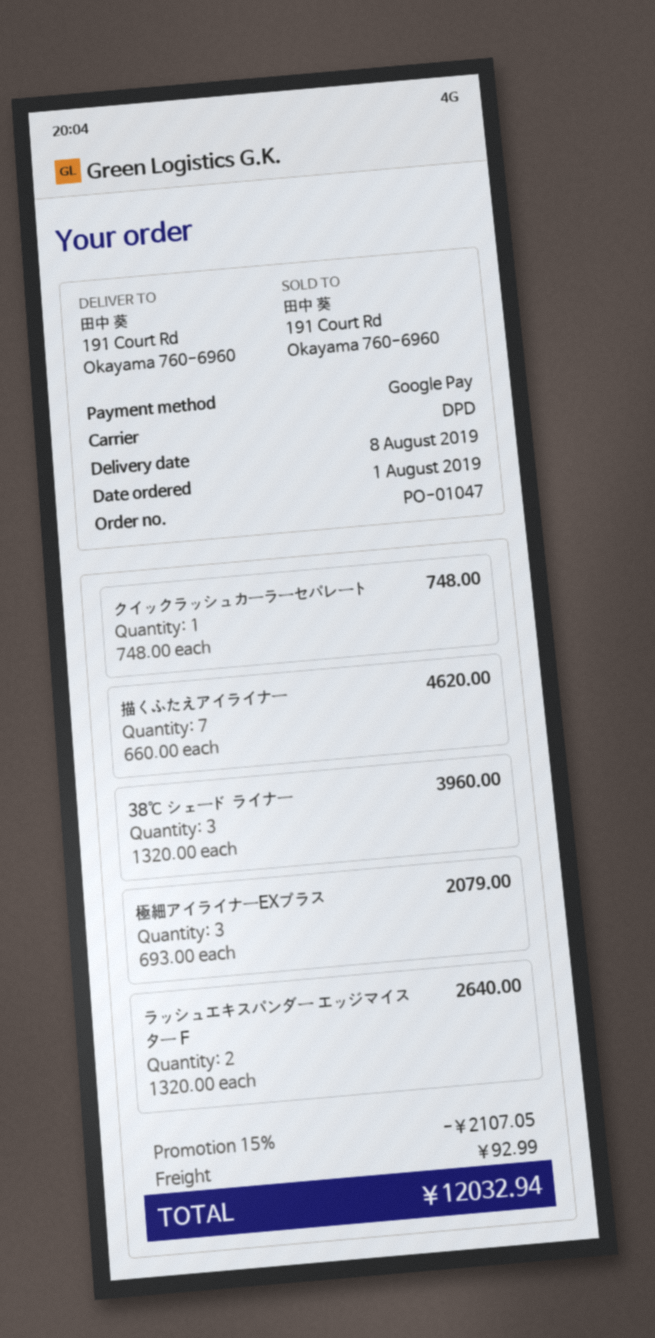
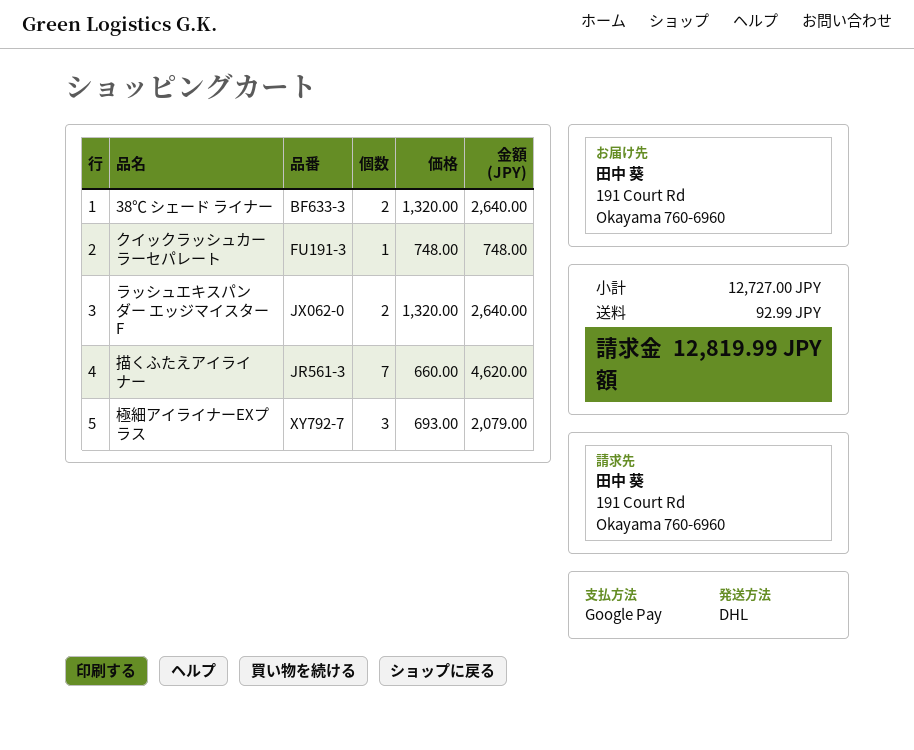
shipping method: DPD -> DHL
38℃ シェード ライナー: 3 x 1320.00 = 3960.00 -> 2 x 1320.00 = 2640.00
discount: 15% = 2107.05 -> none
total: 12032.94 -> 12819.99

